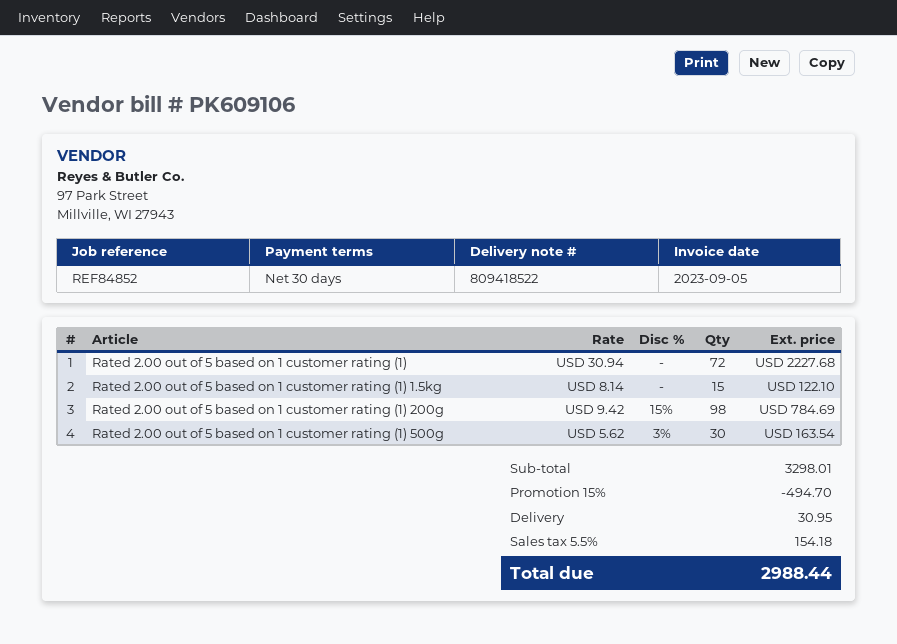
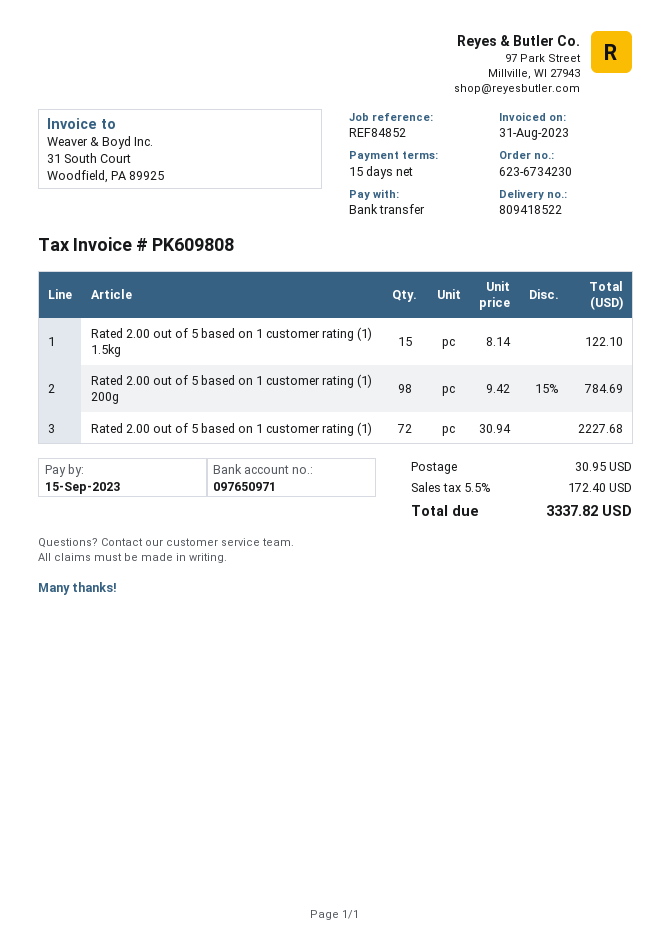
invoice number: PK609106 -> PK609808
invoice date: 2023-09-05 -> 2023-08-31
payment terms: 30 days -> 15 days
Rated 2.00 out of 5 based on 1 customer rating (1) 500g: 30 x 5.62 - 3% = 163.54 -> none
discount: 15% = 494.70 -> none
tax: 5.5% = 154.18 -> 5.5% = 172.40
total: 2988.44 -> 3337.82

